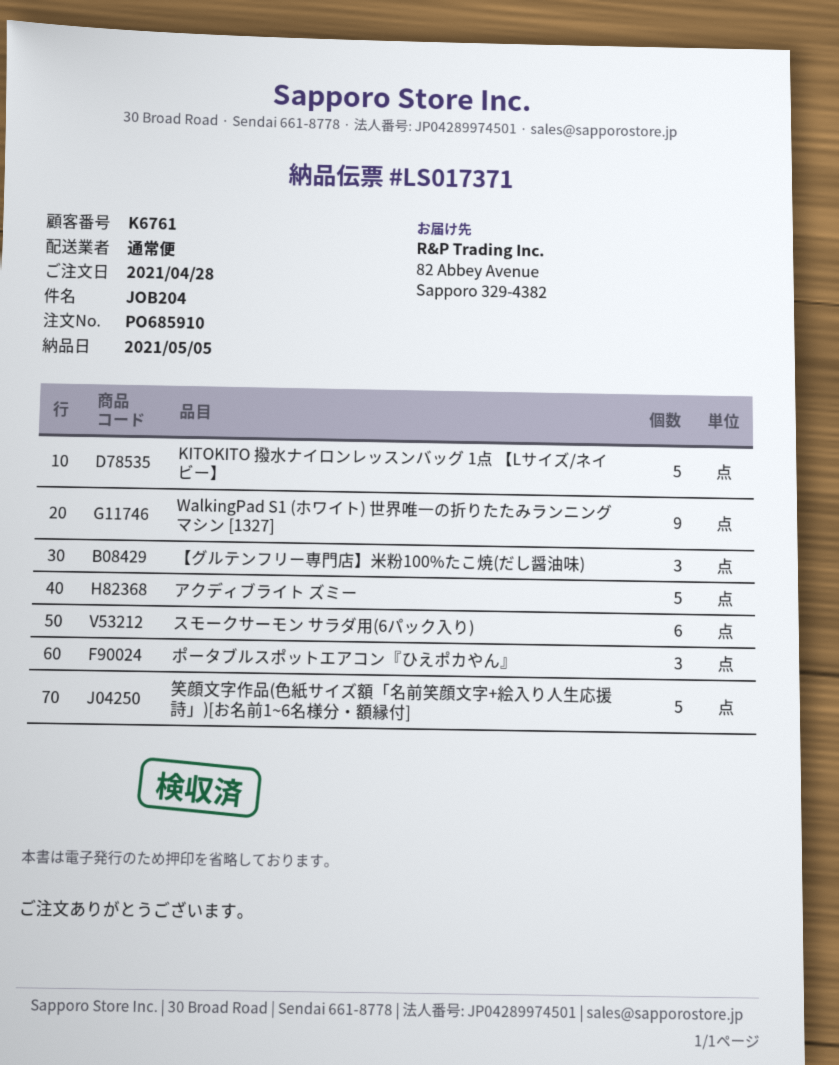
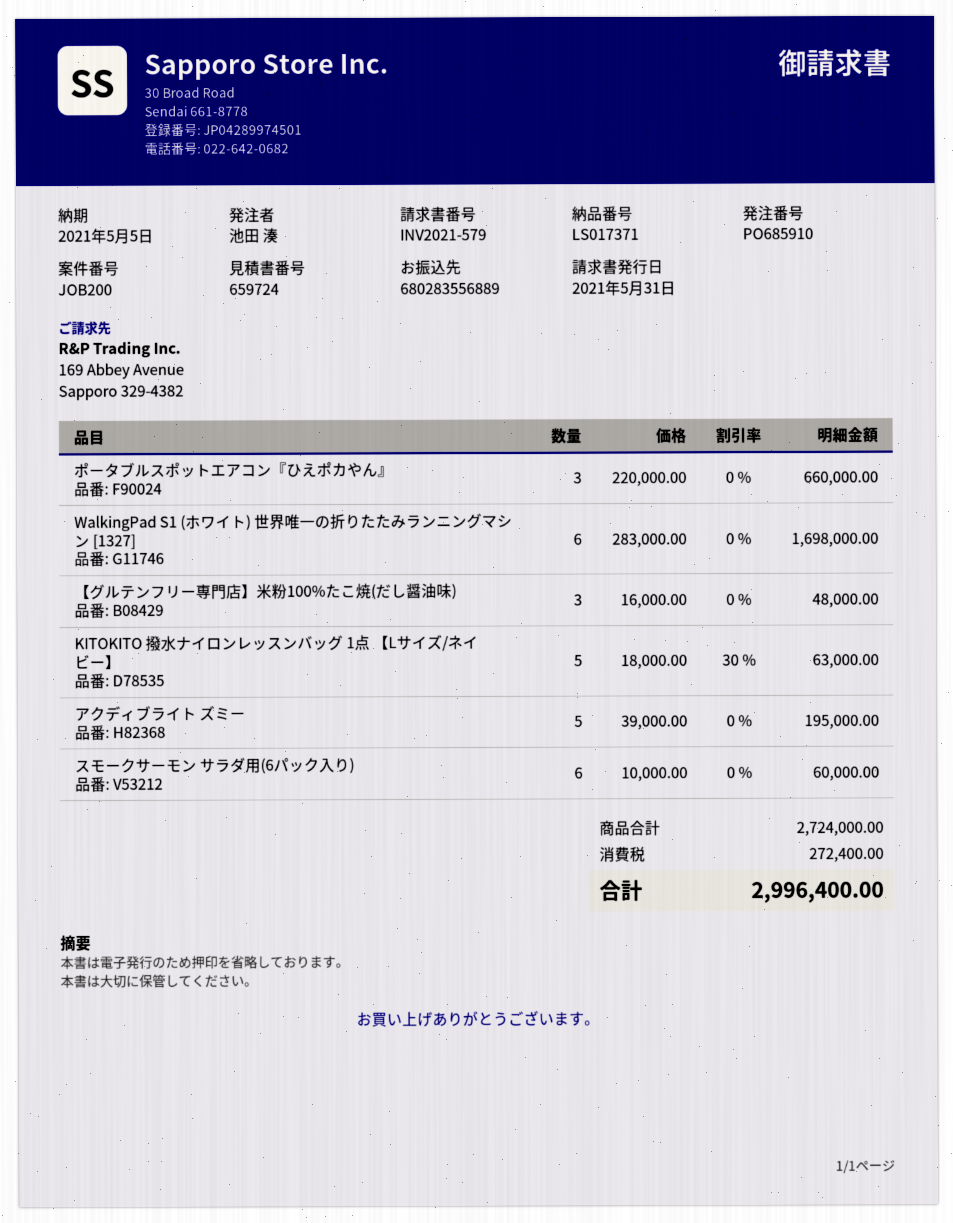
reference: JOB204 -> JOB200
WalkingPad S1 (ホワイト) 世界唯一の折りたたみランニングマシン [1327]: 9 -> 6
笑顔文字作品(色紙サイズ額「名前笑顔文字+絵入り人生応援詩」)[お名前1~6名様分・額縁付]: 5 -> none

